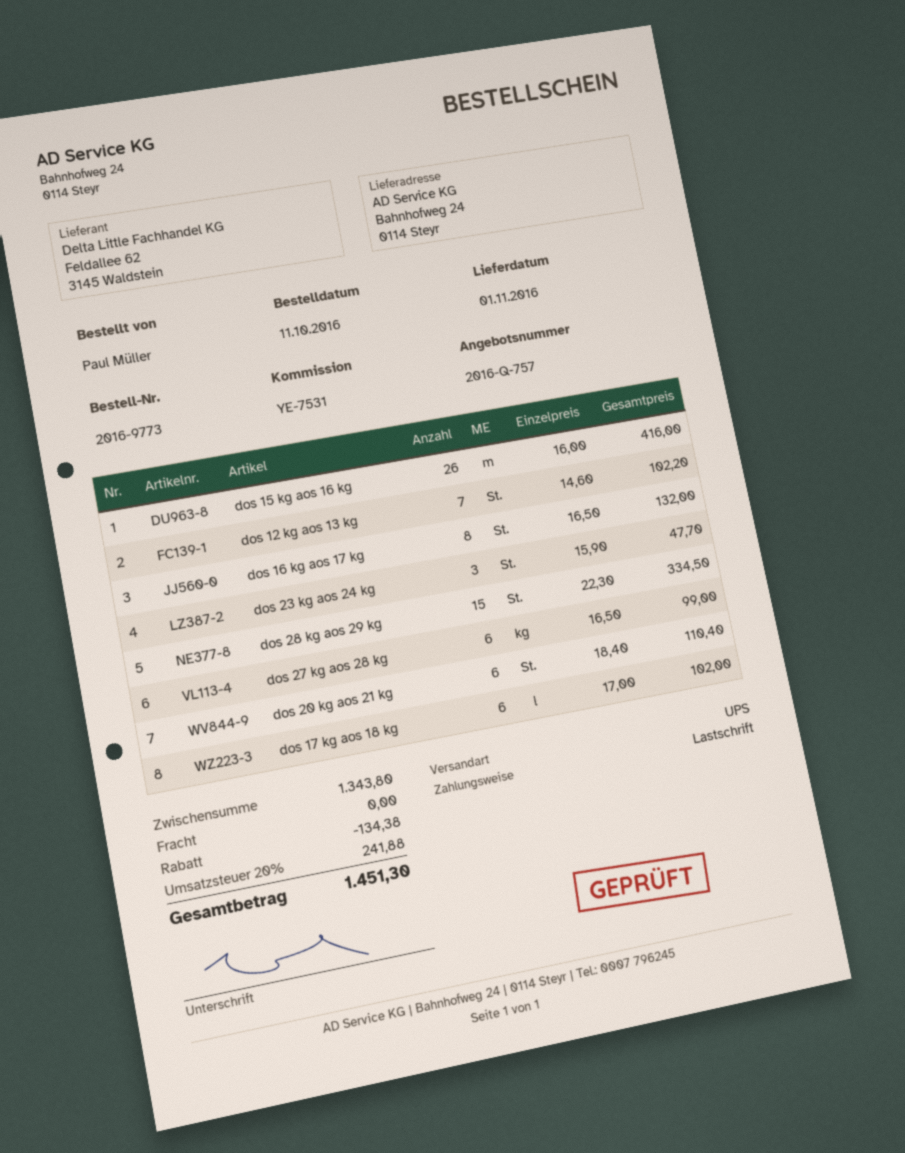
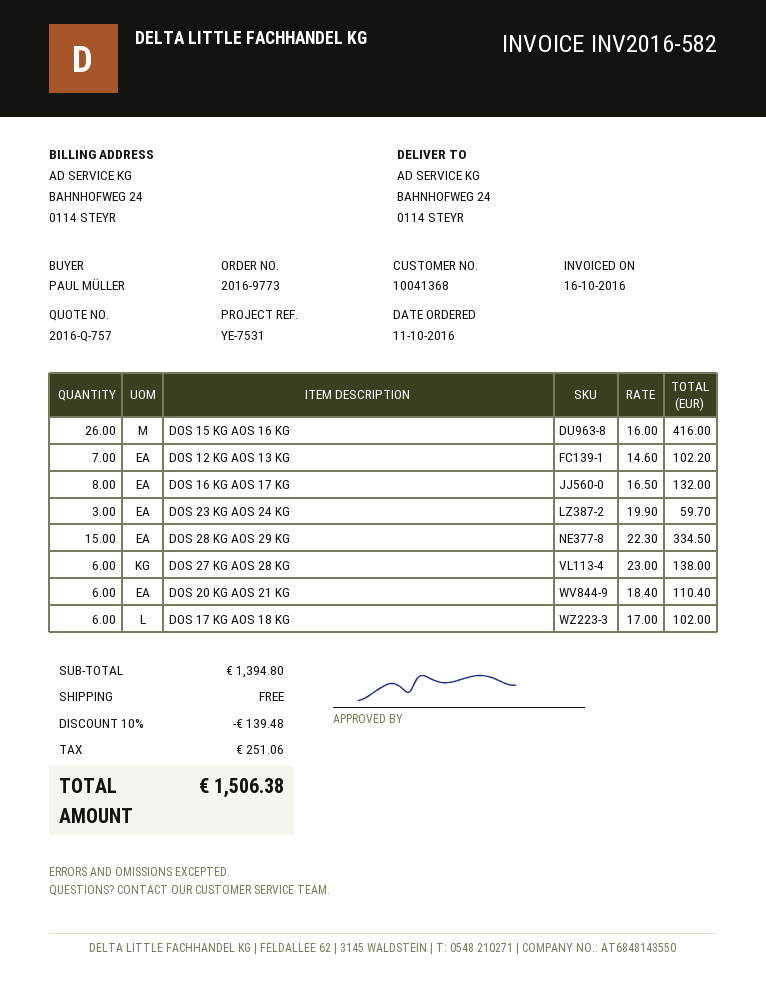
dos 23 kg aos 24 kg: 3 x 15.90 = 47.70 -> 3 x 19.90 = 59.70
dos 27 kg aos 28 kg: 6 x 16.50 = 99.00 -> 6 x 23.00 = 138.00
subtotal: 1343.80 -> 1394.80
discount: 134.38 -> 139.48
tax: 241.88 -> 251.06
total: 1451.30 -> 1506.38

